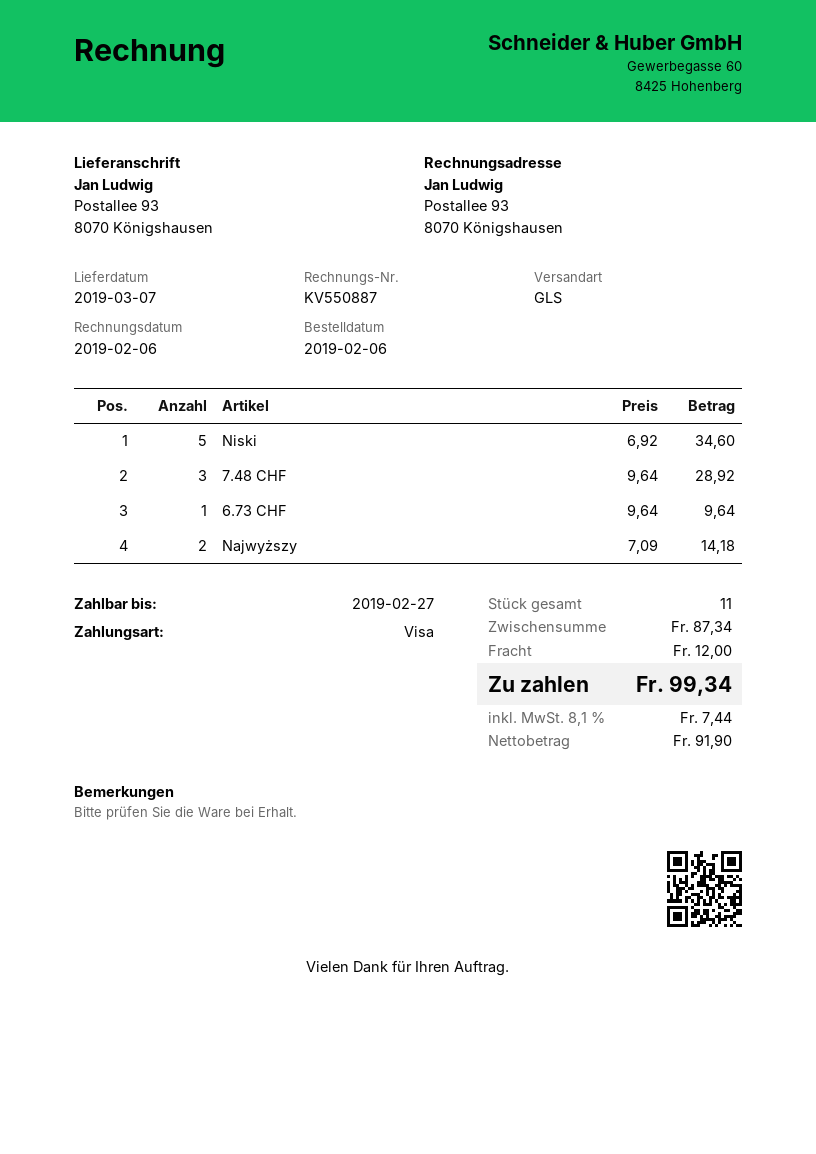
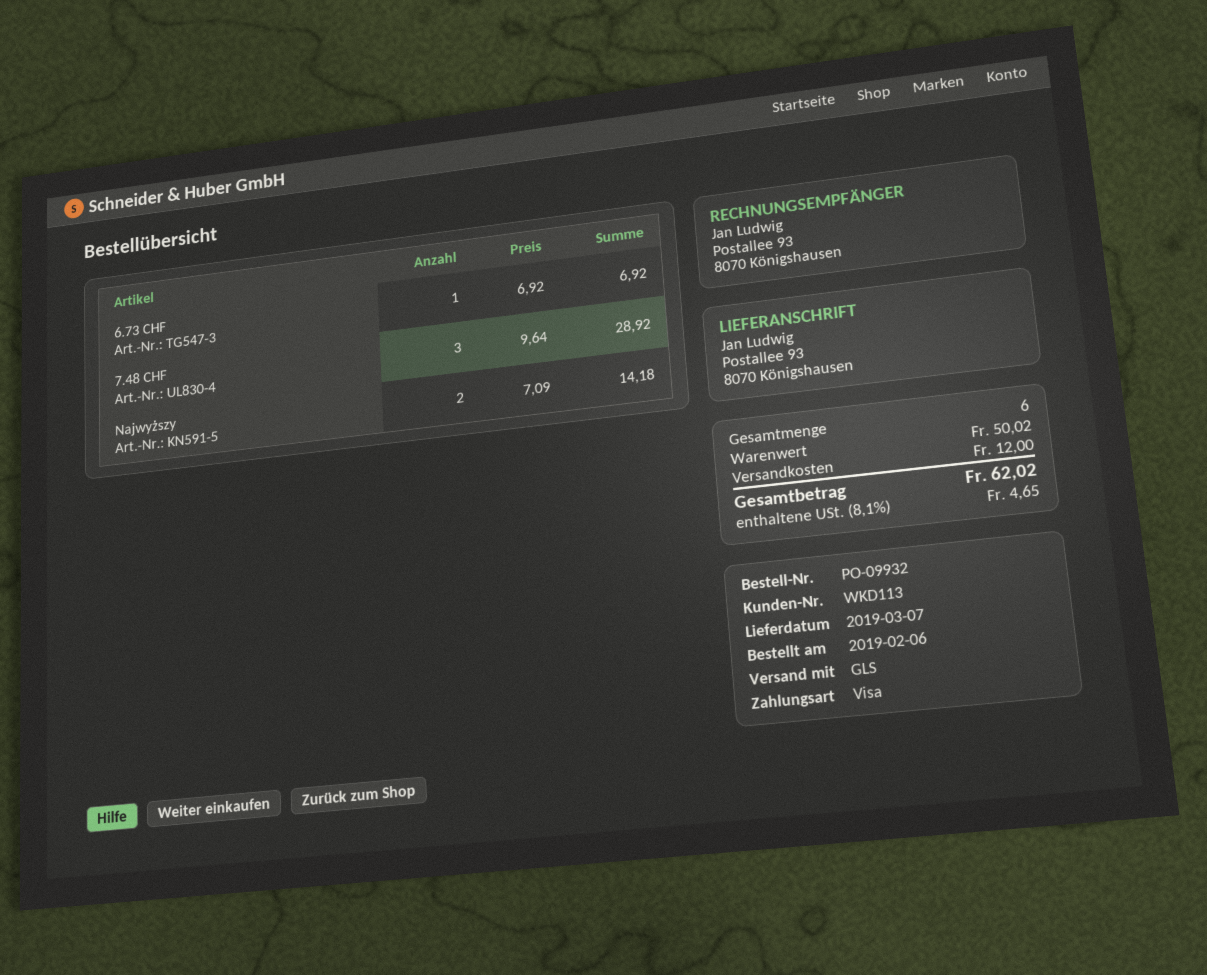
Niski: 5 x 6.92 = 34.60 -> none
6.73 CHF: 1 x 9.64 = 9.64 -> 1 x 6.92 = 6.92
total quantity: 11 -> 6
subtotal: 87.34 -> 50.02
tax: 8.1% = 7.44 -> 8.1% = 4.65
total: 99.34 -> 62.02

